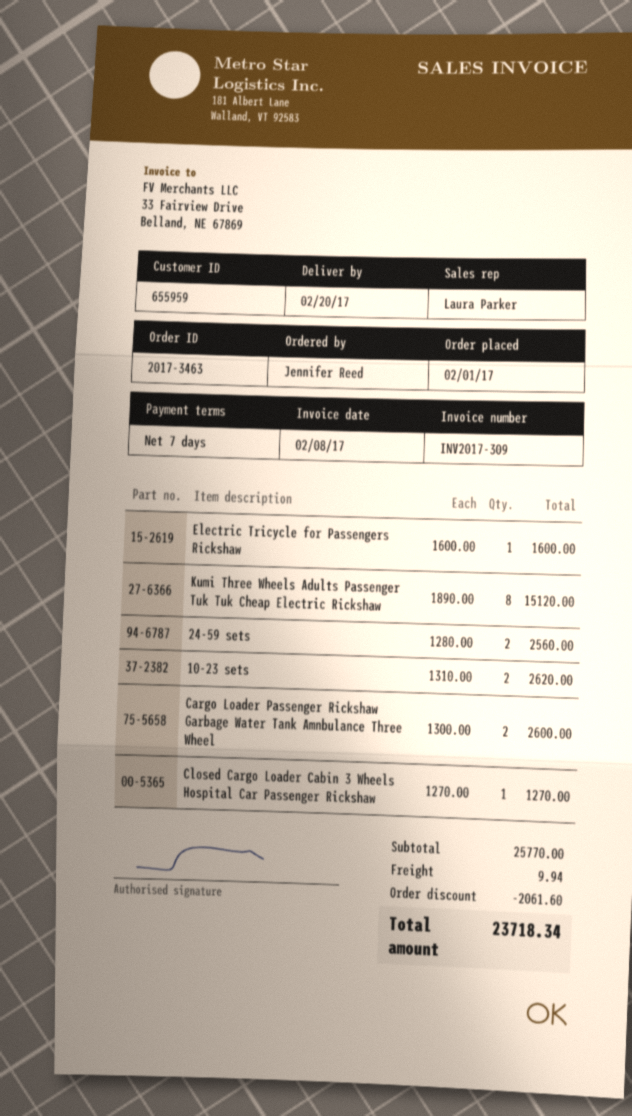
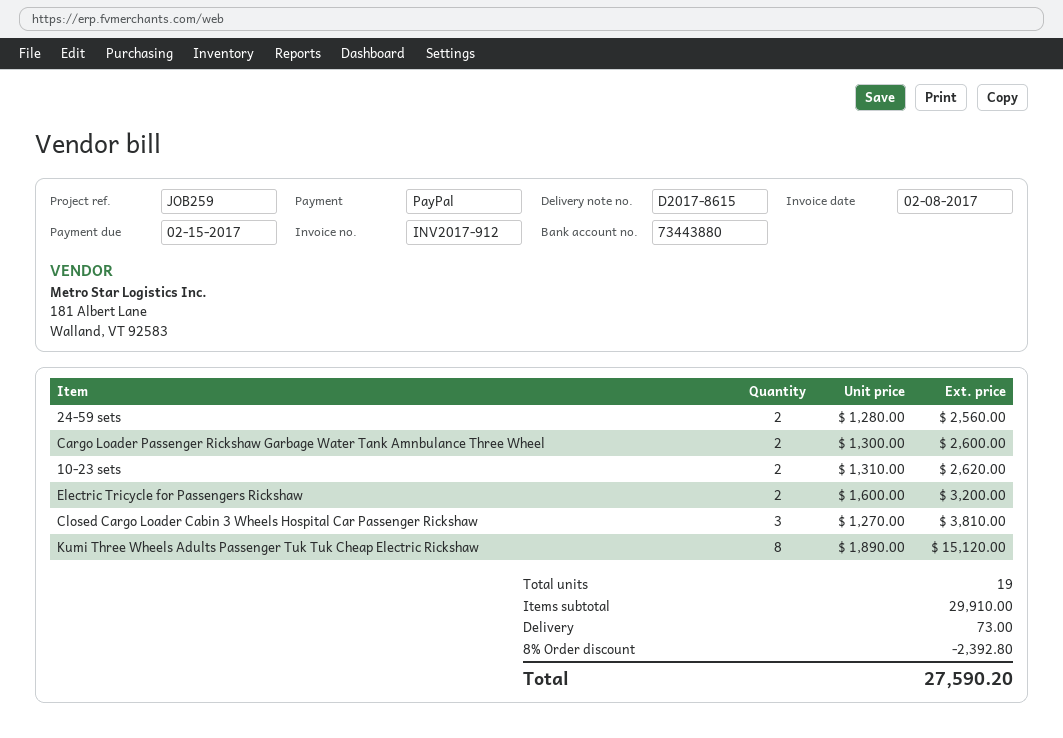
invoice number: INV2017-309 -> INV2017-912
Electric Tricycle for Passengers Rickshaw: 1 x 1600.00 = 1600.00 -> 2 x 1600.00 = 3200.00
Closed Cargo Loader Cabin 3 Wheels Hospital Car Passenger Rickshaw: 1 x 1270.00 = 1270.00 -> 3 x 1270.00 = 3810.00
subtotal: 25770.00 -> 29910.00
discount: 2061.60 -> 2392.80
shipping: 9.94 -> 73.00
total: 23718.34 -> 27590.20

